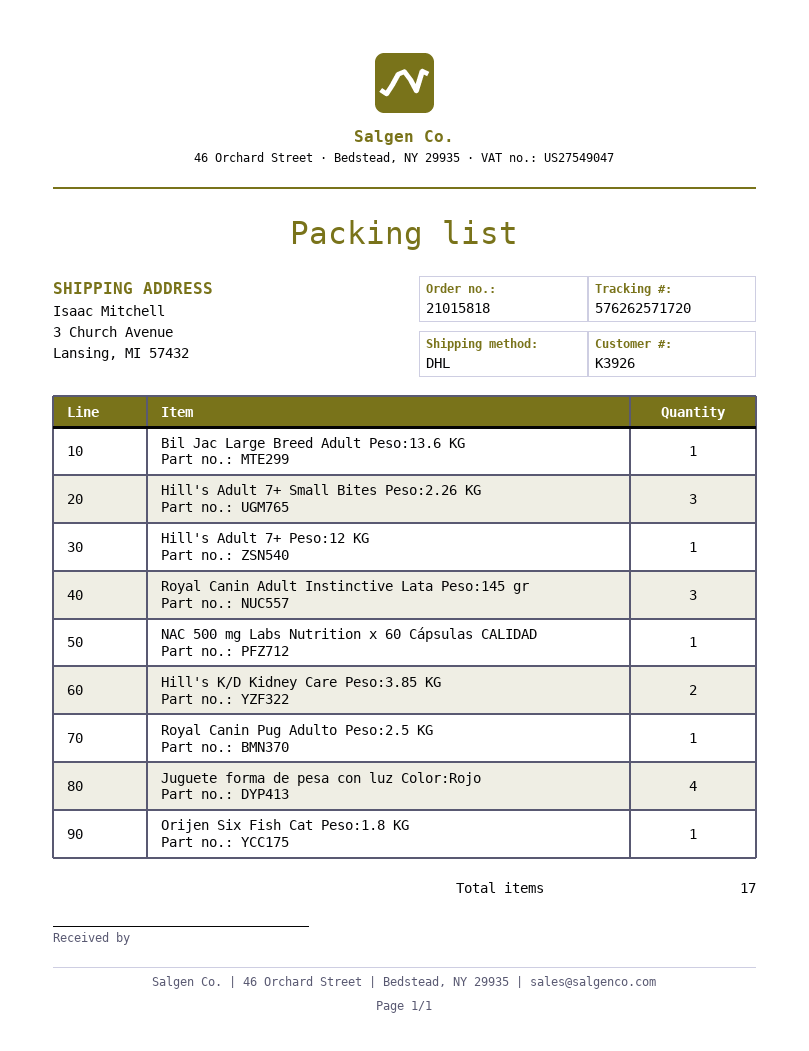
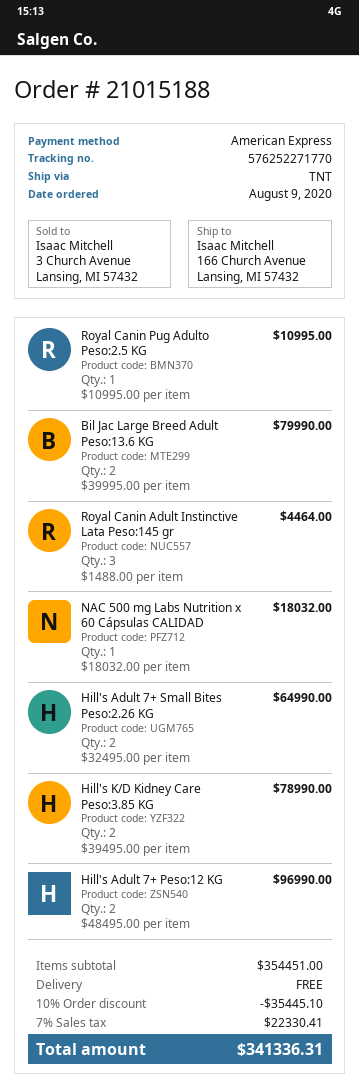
order number: 21015818 -> 21015188
shipping method: DHL -> TNT
tracking number: 576262571720 -> 576252271770
ship to: 3 Church Avenue, Lansing, MI 57432 -> 166 Church Avenue, Lansing, MI 57432
Bil Jac Large Breed Adult Peso:13.6 KG: 1 -> 2
Hill's Adult 7+ Small Bites Peso:2.26 KG: 3 -> 2
Hill's Adult 7+ Peso:12 KG: 1 -> 2
Juguete forma de pesa con luz Color:Rojo: 4 -> none
Orijen Six Fish Cat Peso:1.8 KG: 1 -> none

